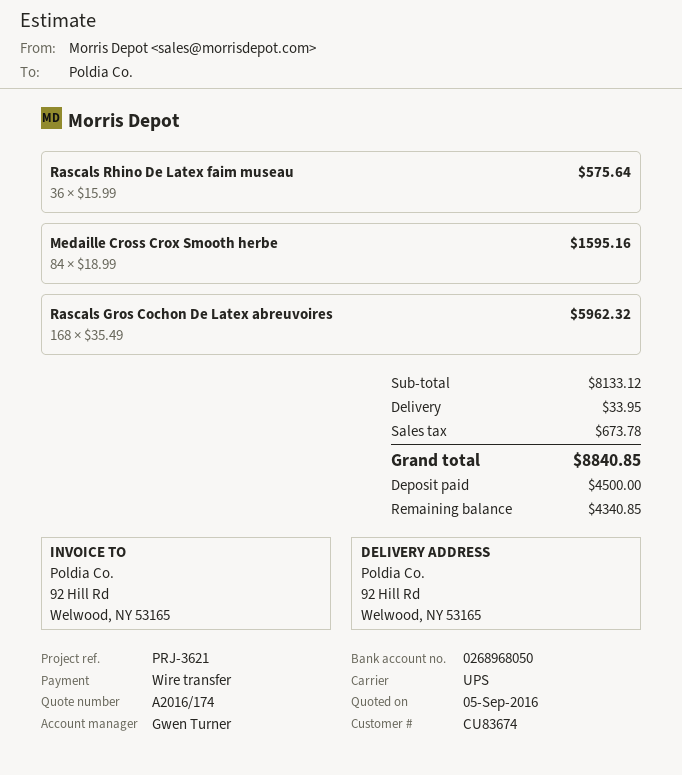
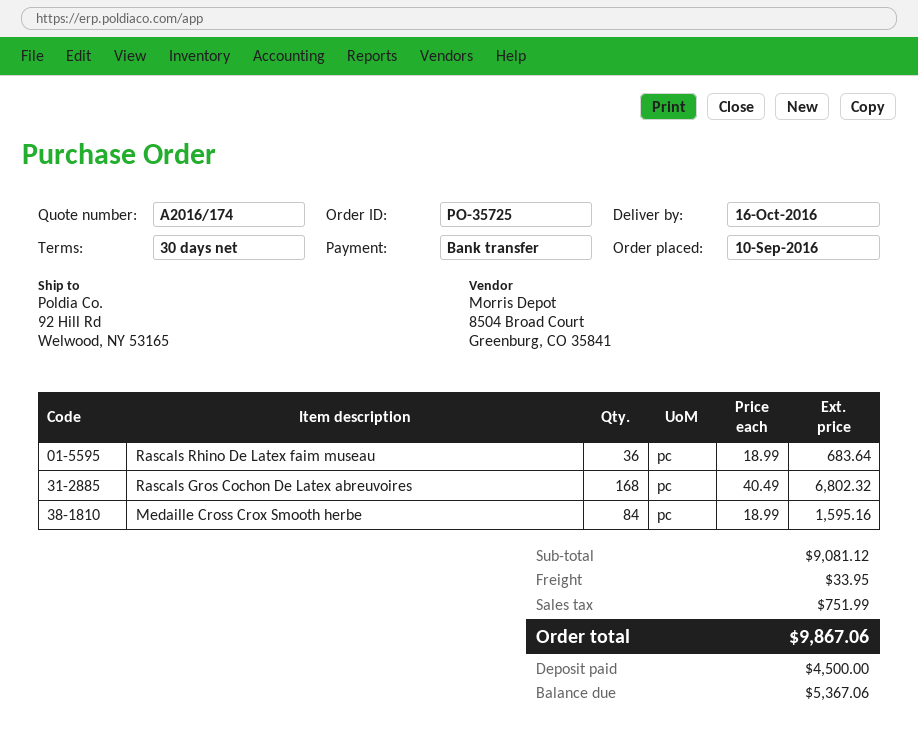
Rascals Rhino De Latex faim museau: 36 x 15.99 = 575.64 -> 36 x 18.99 = 683.64
Rascals Gros Cochon De Latex abreuvoires: 168 x 35.49 = 5962.32 -> 168 x 40.49 = 6802.32
subtotal: 8133.12 -> 9081.12
tax: 673.78 -> 751.99
total: 8840.85 -> 9867.06
balance: 4340.85 -> 5367.06

